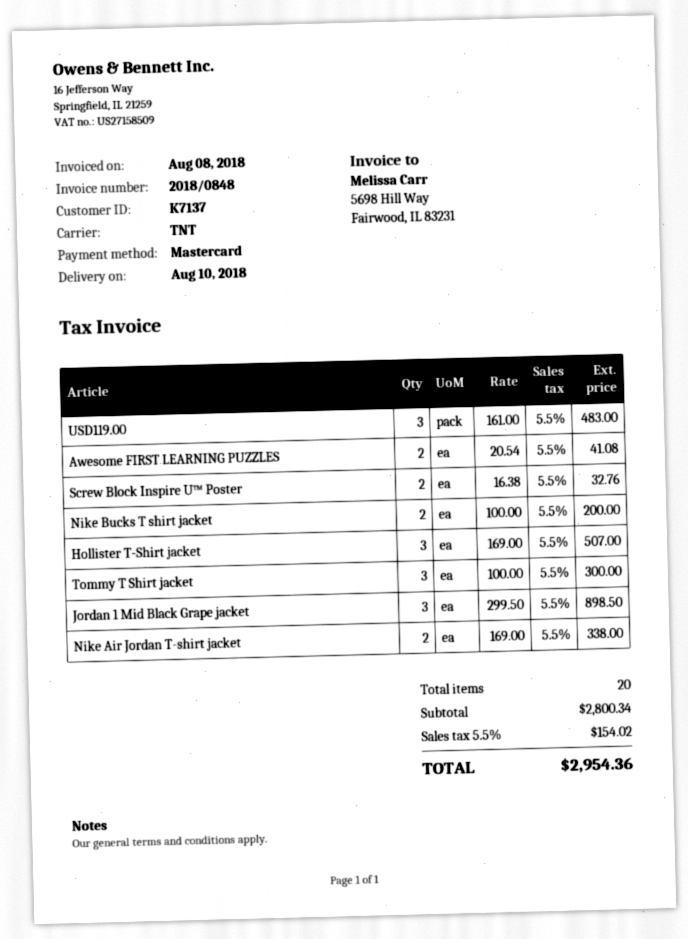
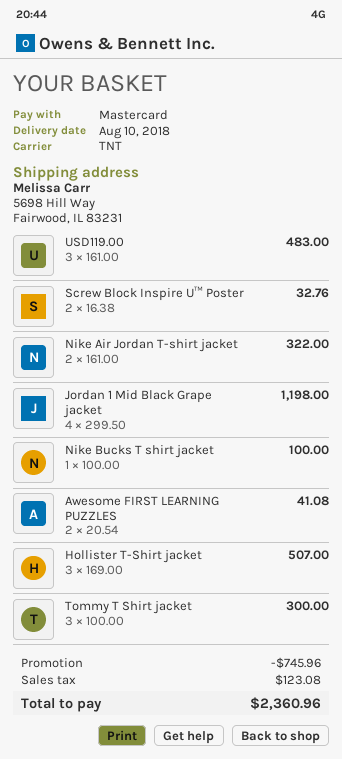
Nike Bucks T shirt jacket: 2 x 100.00 = 200.00 -> 1 x 100.00 = 100.00
Jordan 1 Mid Black Grape jacket: 3 x 299.50 = 898.50 -> 4 x 299.50 = 1198.00
Nike Air Jordan T-shirt jacket: 2 x 169.00 = 338.00 -> 2 x 161.00 = 322.00
discount: none -> 745.96
tax: 154.02 -> 123.08
total: 2954.36 -> 2360.96

